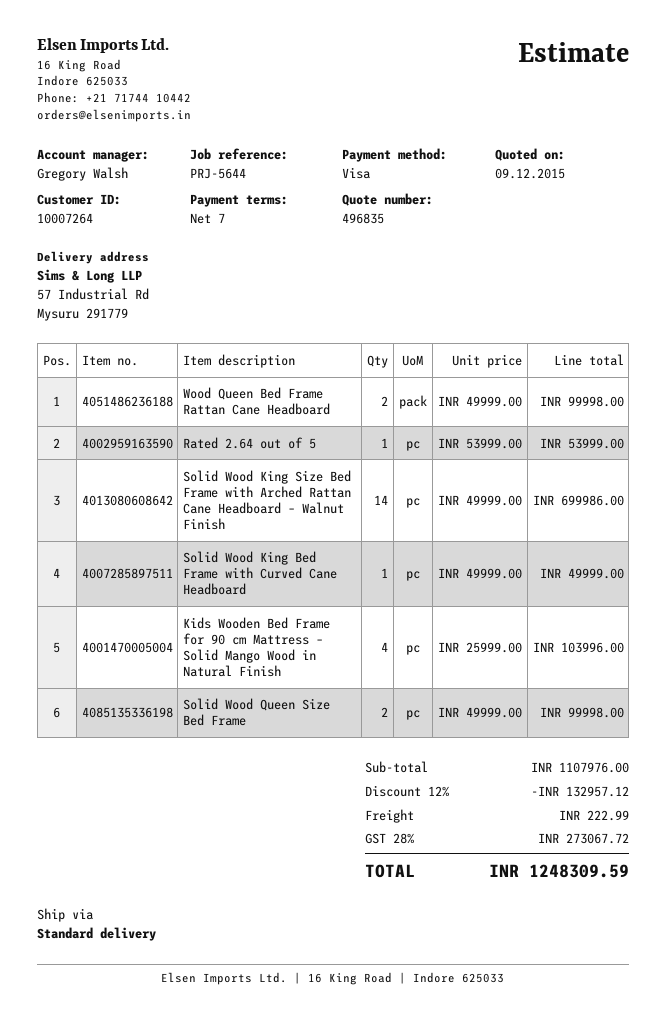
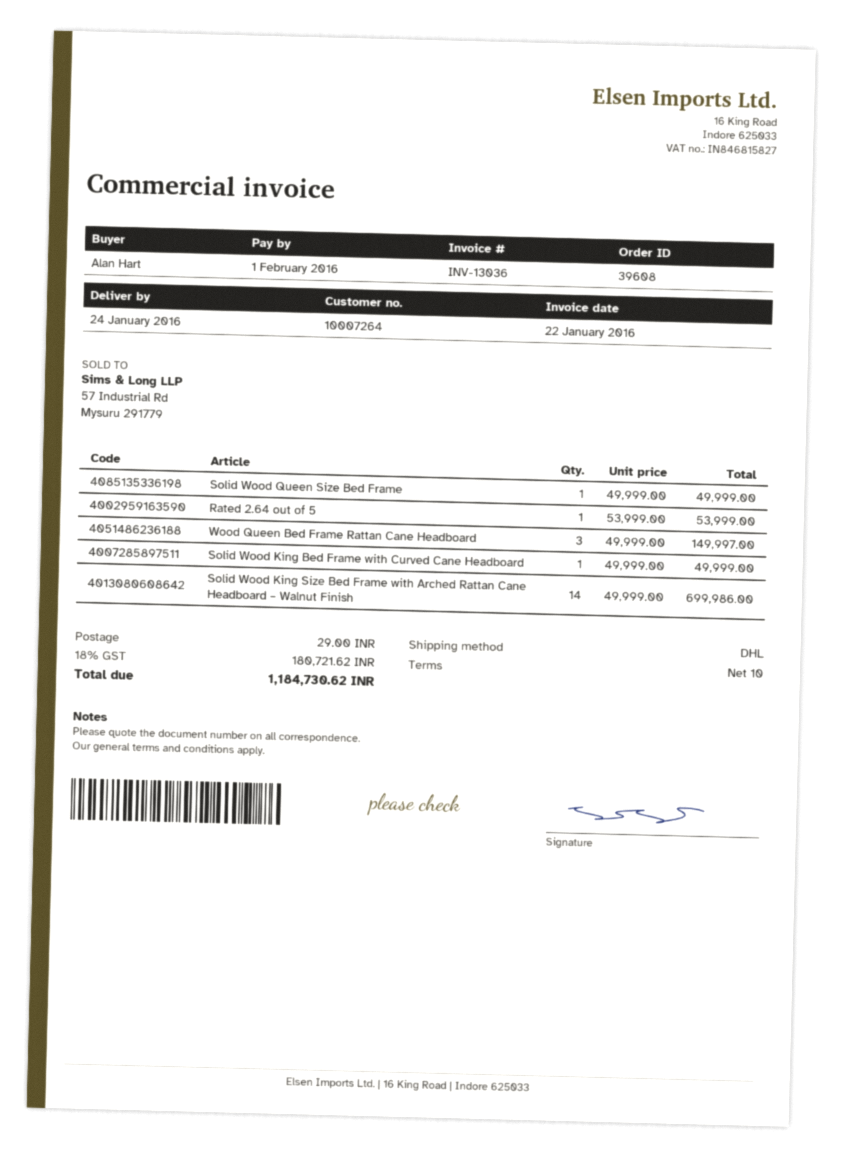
payment terms: 7 days -> 10 days
shipping method: standard -> DHL
Wood Queen Bed Frame Rattan Cane Headboard: 2 x 49999.00 = 99998.00 -> 3 x 49999.00 = 149997.00
Kids Wooden Bed Frame for 90 cm Mattress – Solid Mango Wood in Natural Finish: 4 x 25999.00 = 103996.00 -> none
Solid Wood Queen Size Bed Frame: 2 x 49999.00 = 99998.00 -> 1 x 49999.00 = 49999.00
discount: 12% = 132957.12 -> none
shipping: 222.99 -> 29.00
tax: 28% = 273067.72 -> 18% = 180721.62
total: 1248309.59 -> 1184730.62

